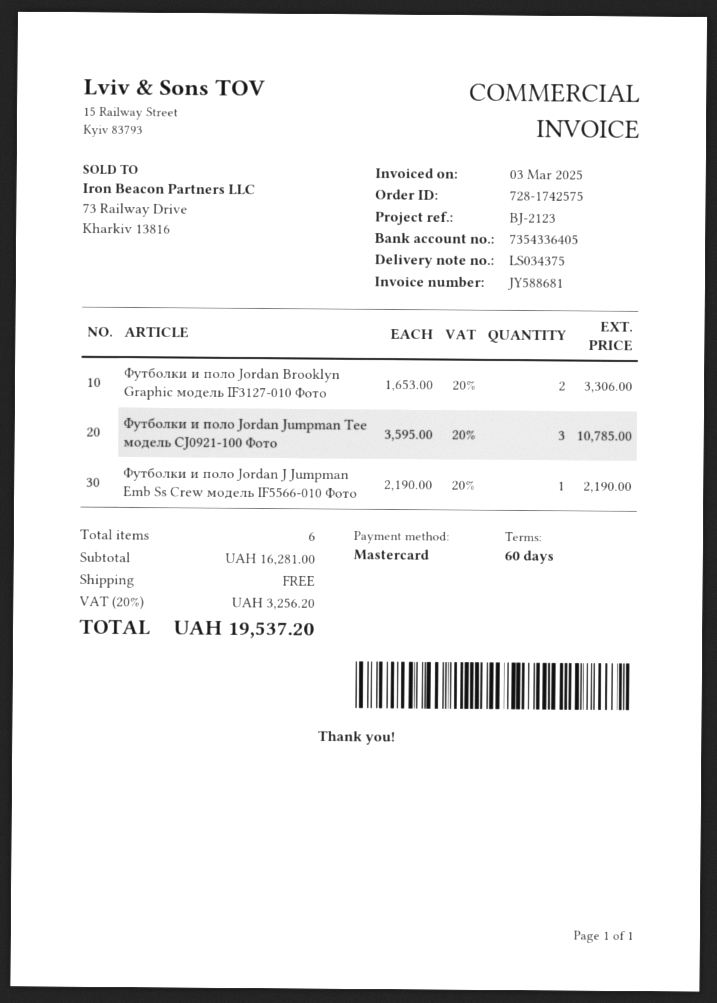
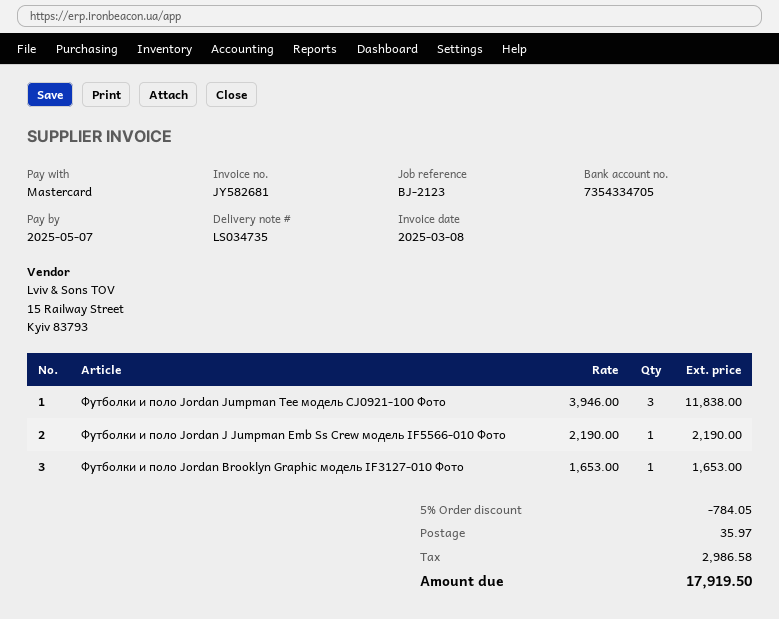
delivery note number: LS034375 -> LS034735
invoice number: JY588681 -> JY582681
invoice date: 2025-03-03 -> 2025-03-08
bank account: 7354336405 -> 7354334705
Футболки и поло Jordan Brooklyn Graphic модель IF3127-010 Фото: 2 x 1653.00 = 3306.00 -> 1 x 1653.00 = 1653.00
Футболки и поло Jordan Jumpman Tee модель CJ0921-100 Фото: 3 x 3595.00 = 10785.00 -> 3 x 3946.00 = 11838.00
discount: none -> 5% = 784.05
shipping: 0.00 -> 35.97
tax: 3256.20 -> 2986.58
total: 19537.20 -> 17919.50

